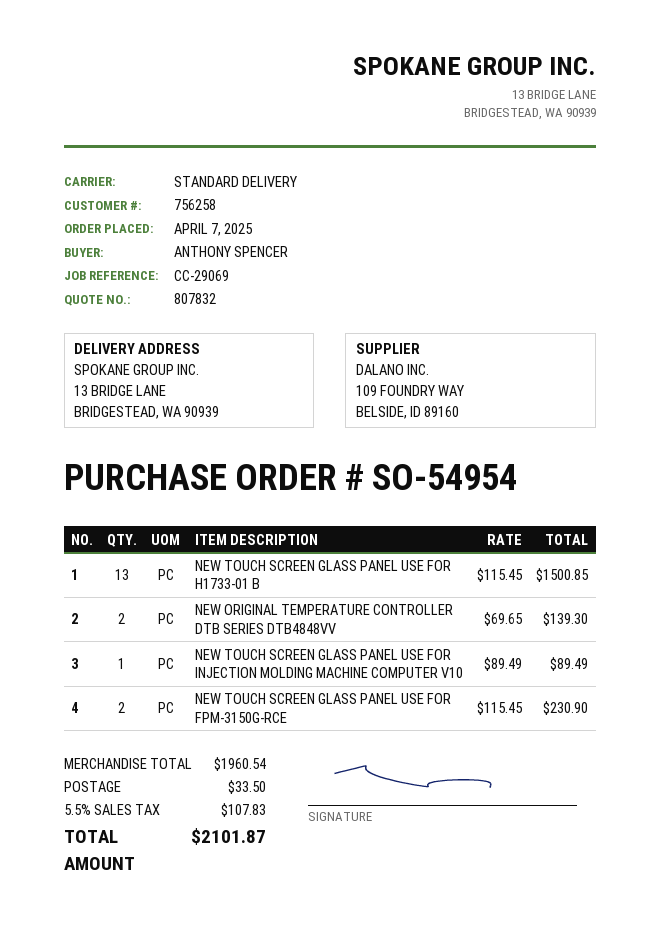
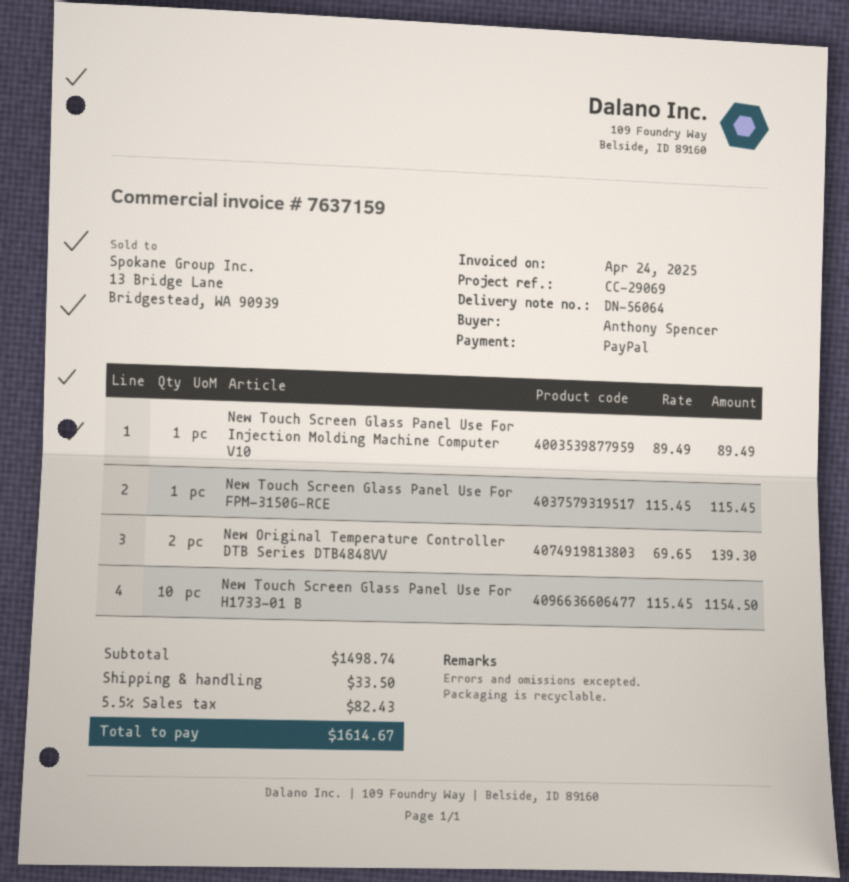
NEW TOUCH SCREEN GLASS PANEL USE FOR H1733-01 B: 13 x 115.45 = 1500.85 -> 10 x 115.45 = 1154.50
NEW TOUCH SCREEN GLASS PANEL USE FOR FPM-3150G-RCE: 2 x 115.45 = 230.90 -> 1 x 115.45 = 115.45
subtotal: 1960.54 -> 1498.74
tax: 5.5% = 107.83 -> 5.5% = 82.43
total: 2101.87 -> 1614.67

